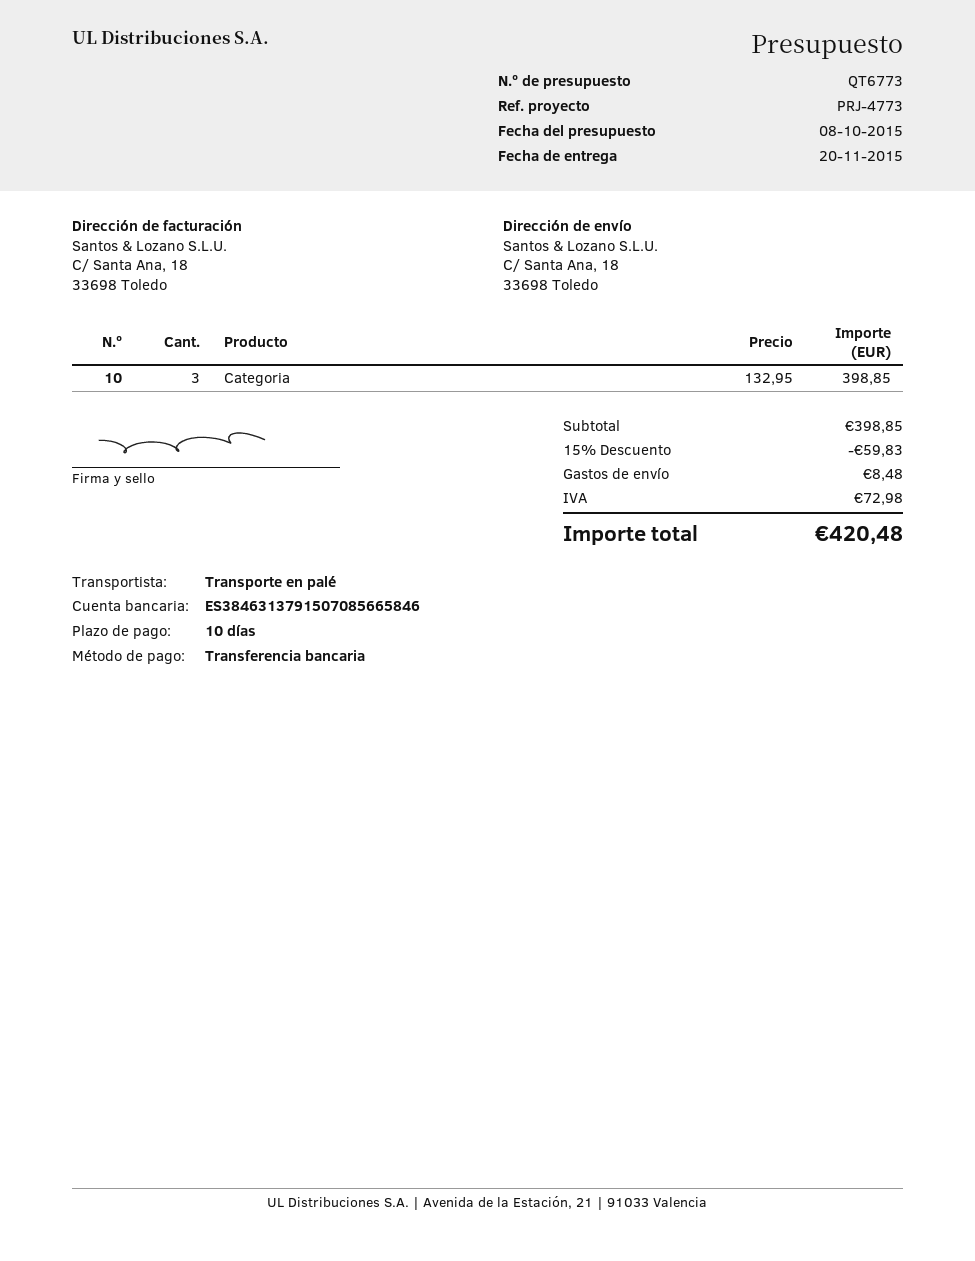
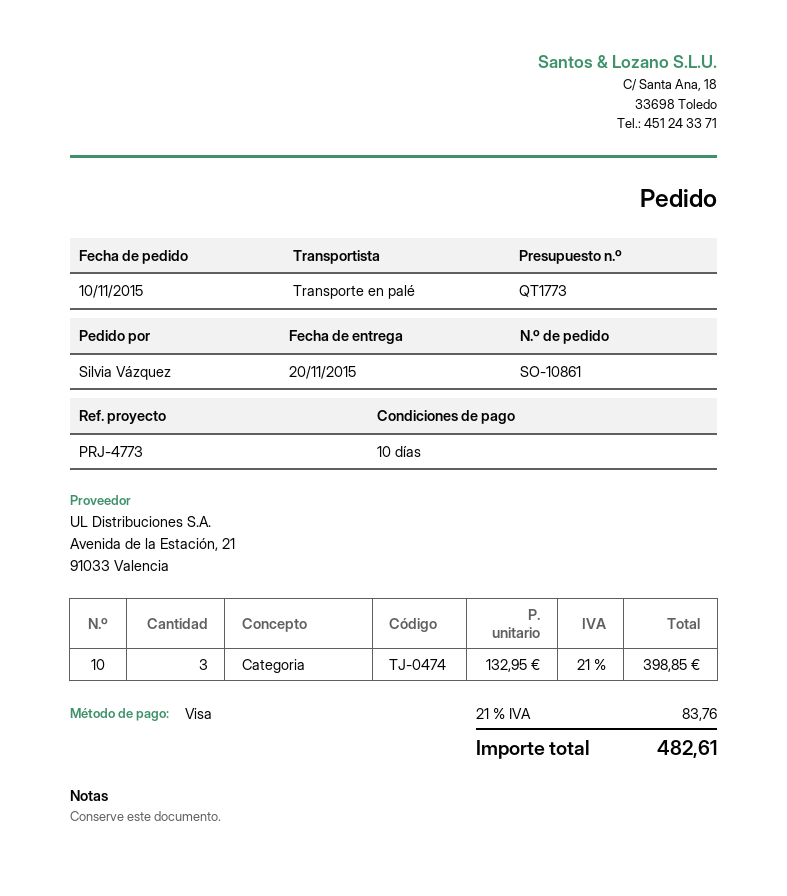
quote number: QT6773 -> QT1773
payment method: bank transfer -> Visa
discount: 15% = 59.83 -> none
shipping: 8.48 -> none
tax: 72.98 -> 83.76
total: 420.48 -> 482.61

